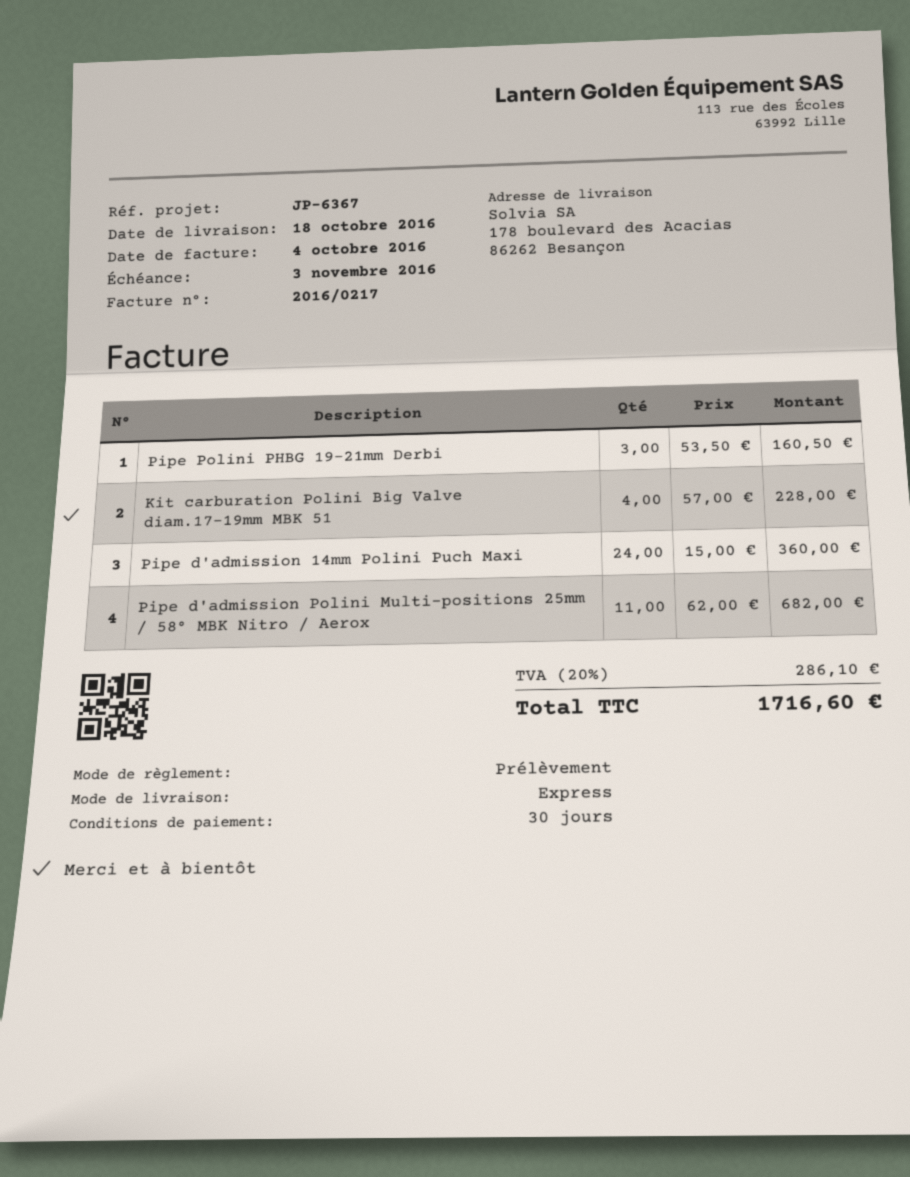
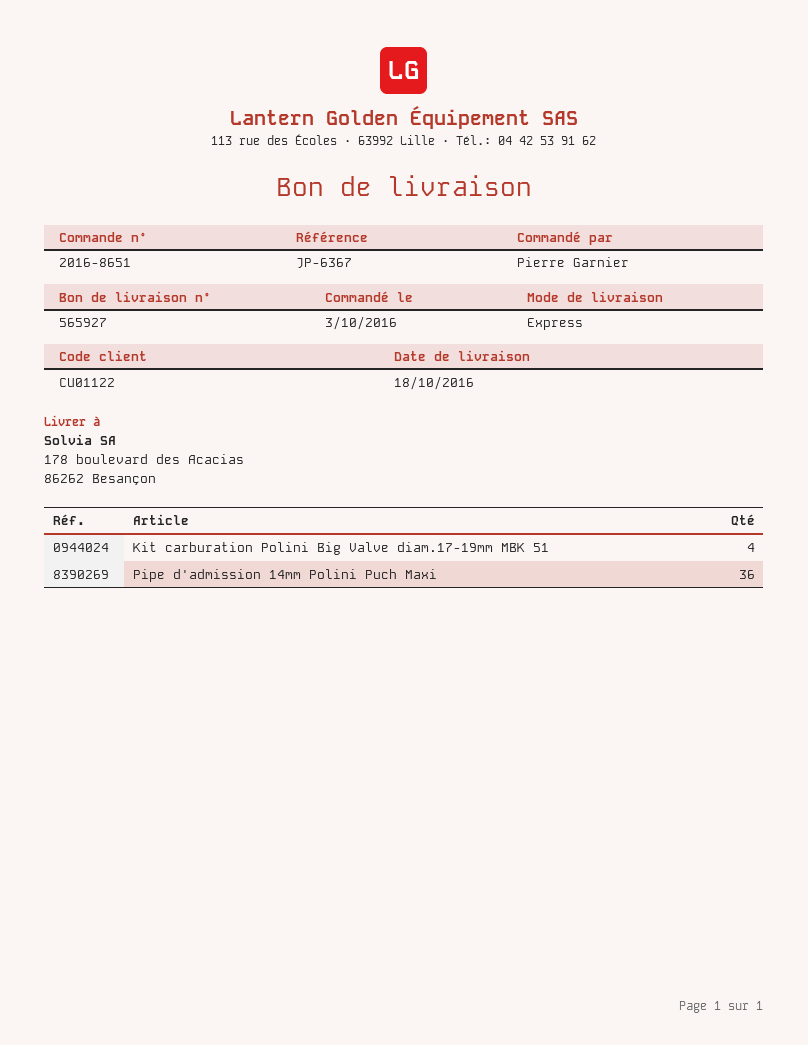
Pipe Polini PHBG 19-21mm Derbi: 3 -> none
Pipe d'admission 14mm Polini Puch Maxi: 24 -> 36
Pipe d'admission Polini Multi-positions 25mm / 58° MBK Nitro / Aerox: 11 -> none

